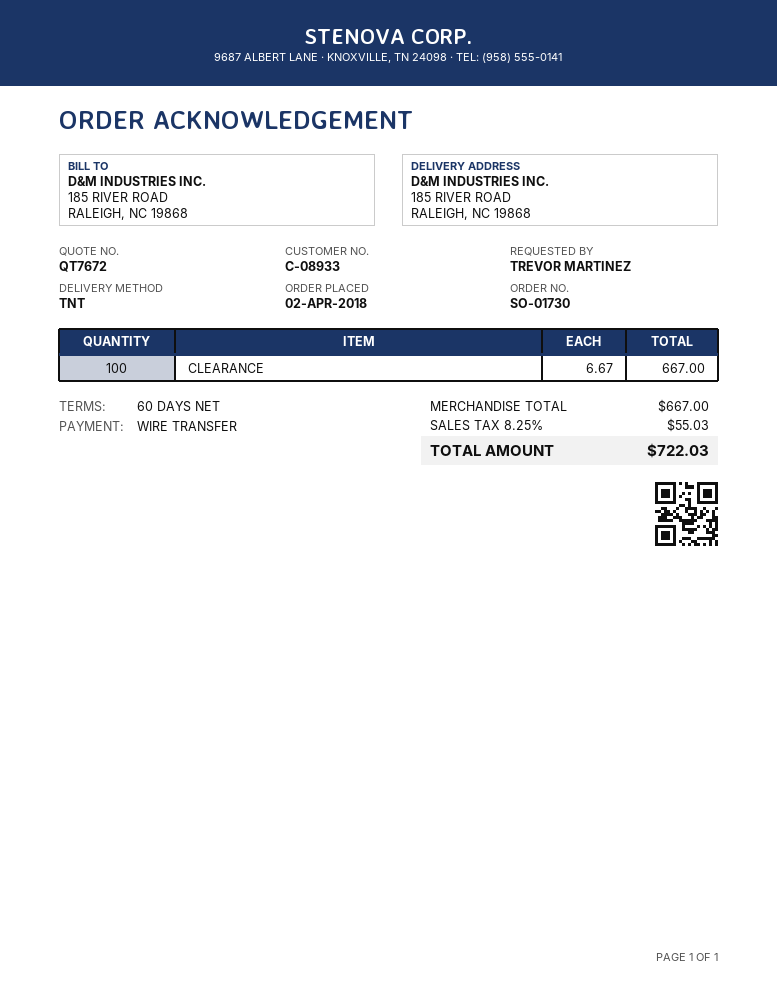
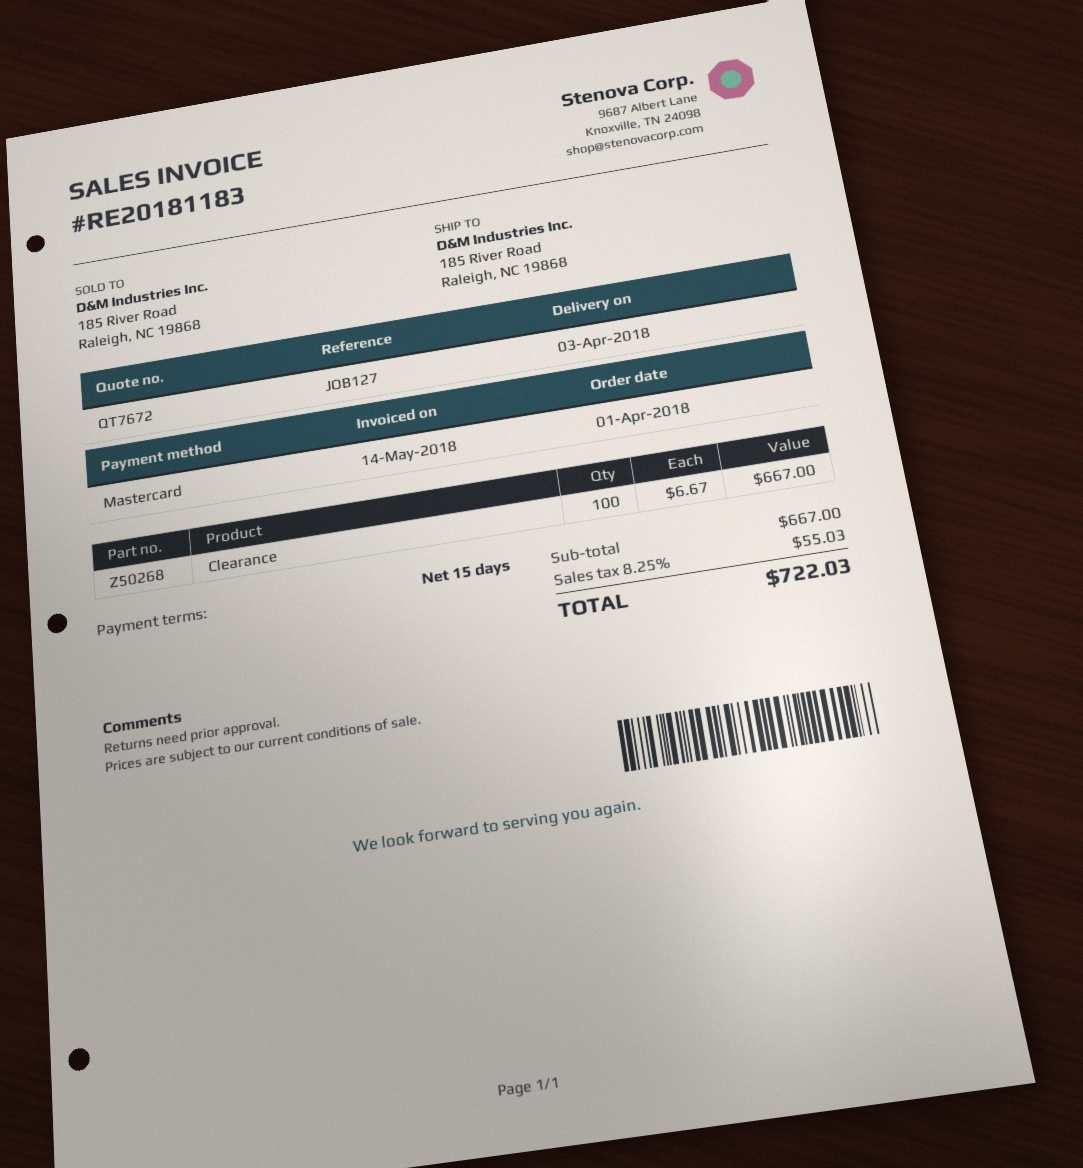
order date: 2018-04-02 -> 2018-04-01
payment terms: 60 days -> 15 days
payment method: bank transfer -> Mastercard

